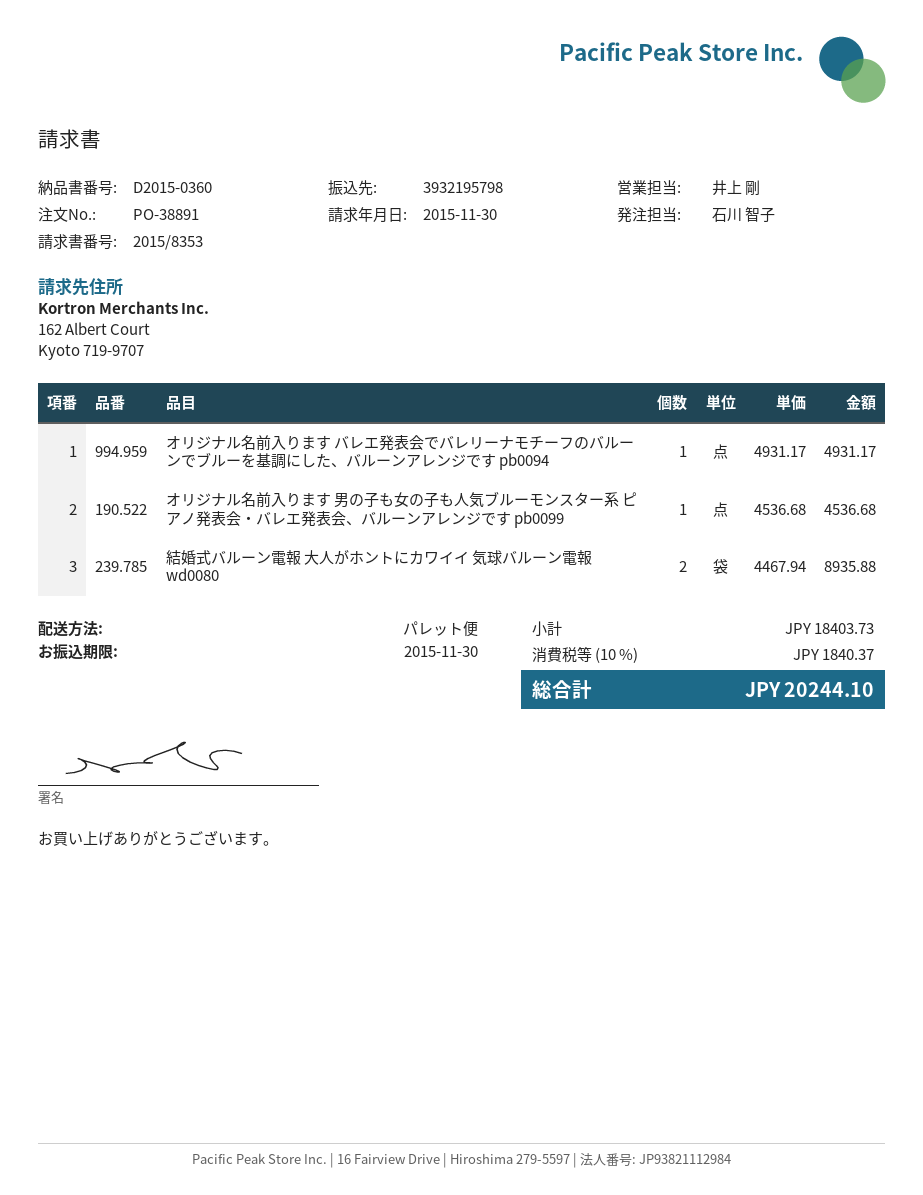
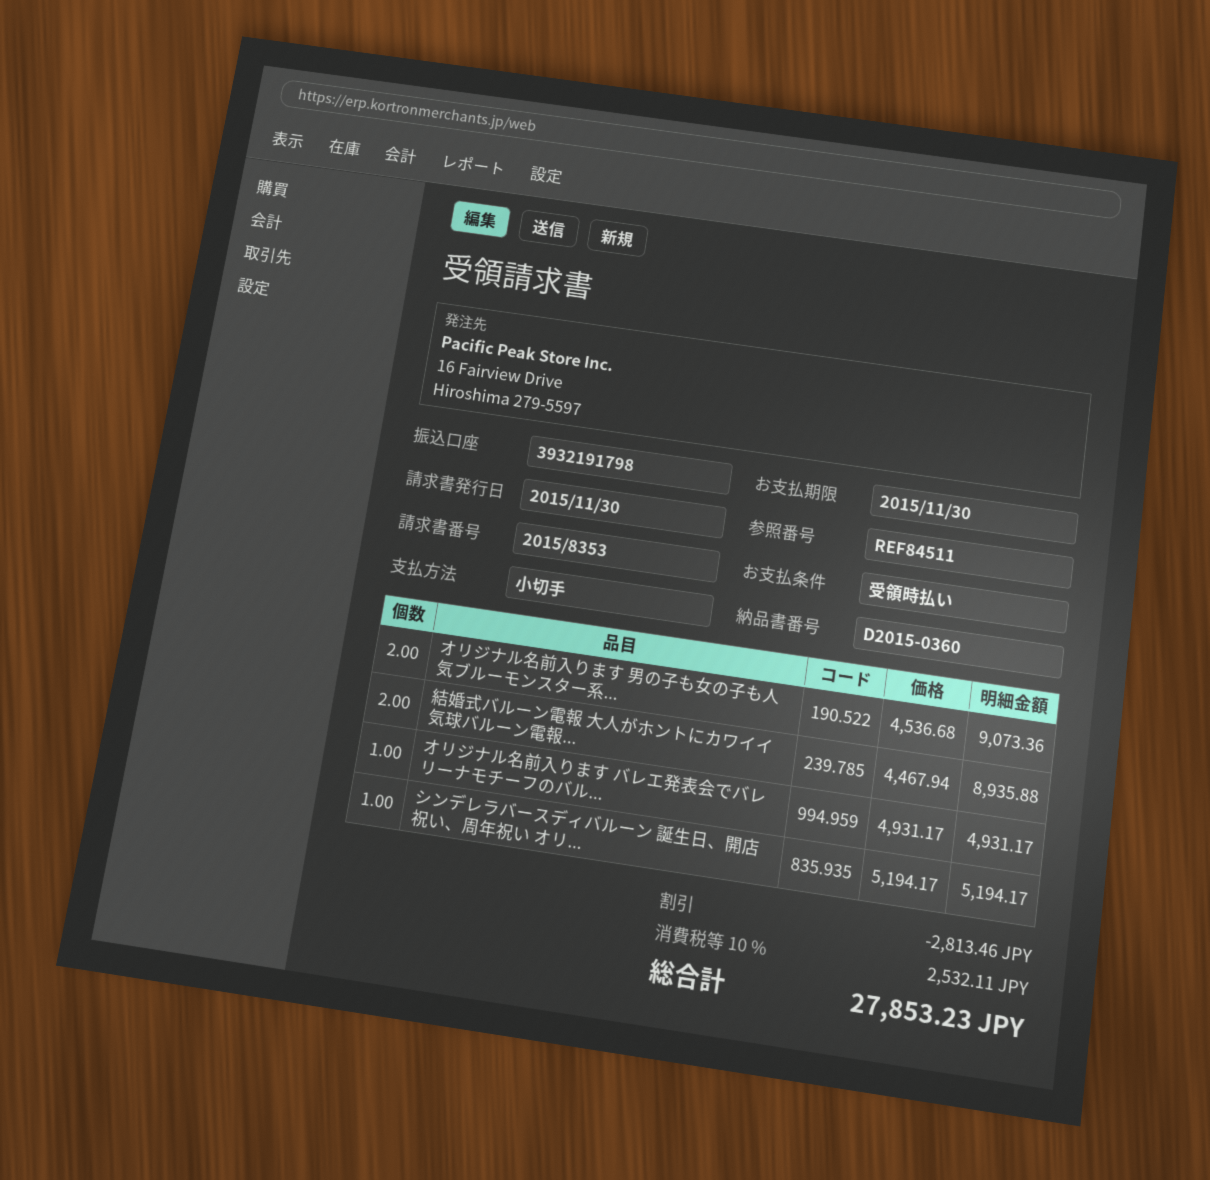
bank account: 3932195798 -> 3932191798
オリジナル名前入ります 男の子も女の子も人気ブルーモンスター系 ピアノ発表会・バレエ発表会、バルーンアレンジです pb0099: 1 x 4536.68 = 4536.68 -> 2 x 4536.68 = 9073.36
シンデレラバースディバルーン 誕生日、開店祝い、周年祝い オリ...: none -> 1 x 5194.17 = 5194.17
discount: none -> 2813.46
tax: 10% = 1840.37 -> 10% = 2532.11
total: 20244.10 -> 27853.23

